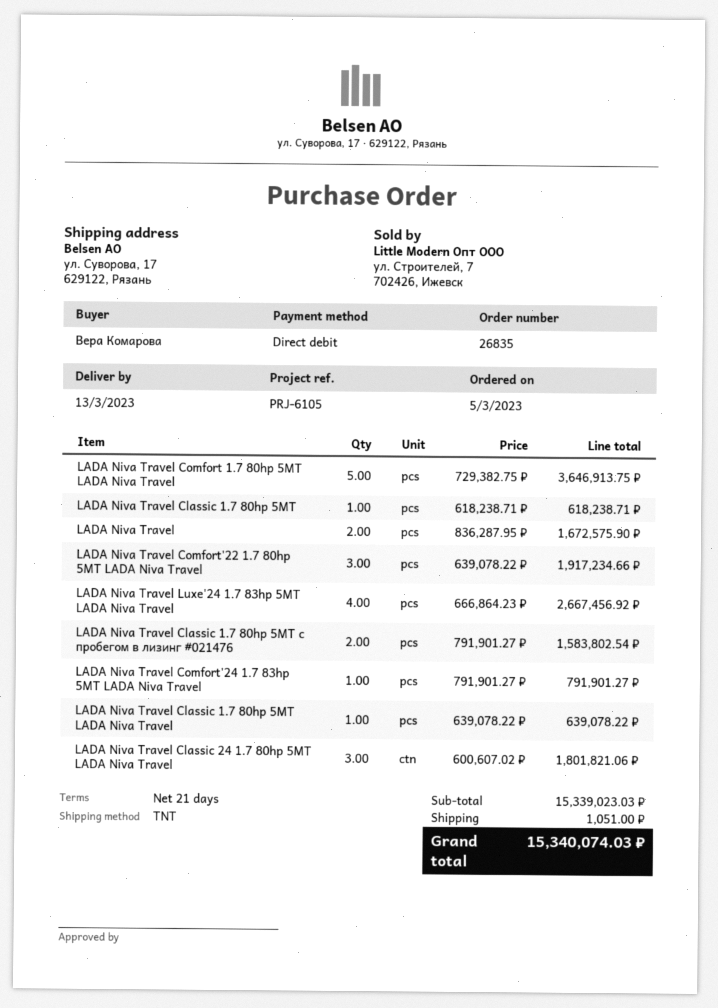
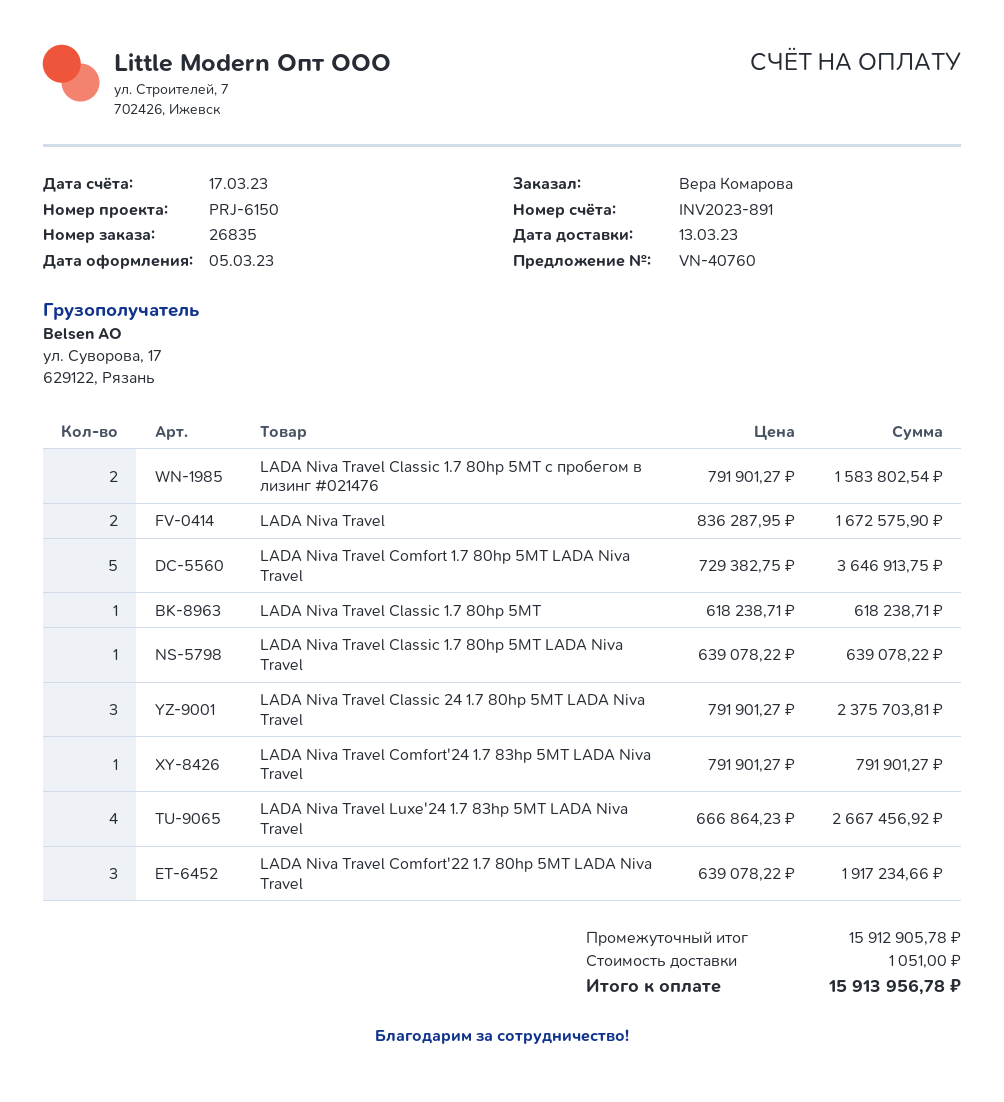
reference: PRJ-6105 -> PRJ-6150
LADA Niva Travel Classic 24 1.7 80hp 5MT LADA Niva Travel: 3 x 600607.02 = 1801821.06 -> 3 x 791901.27 = 2375703.81
subtotal: 15339023.03 -> 15912905.78
total: 15340074.03 -> 15913956.78

